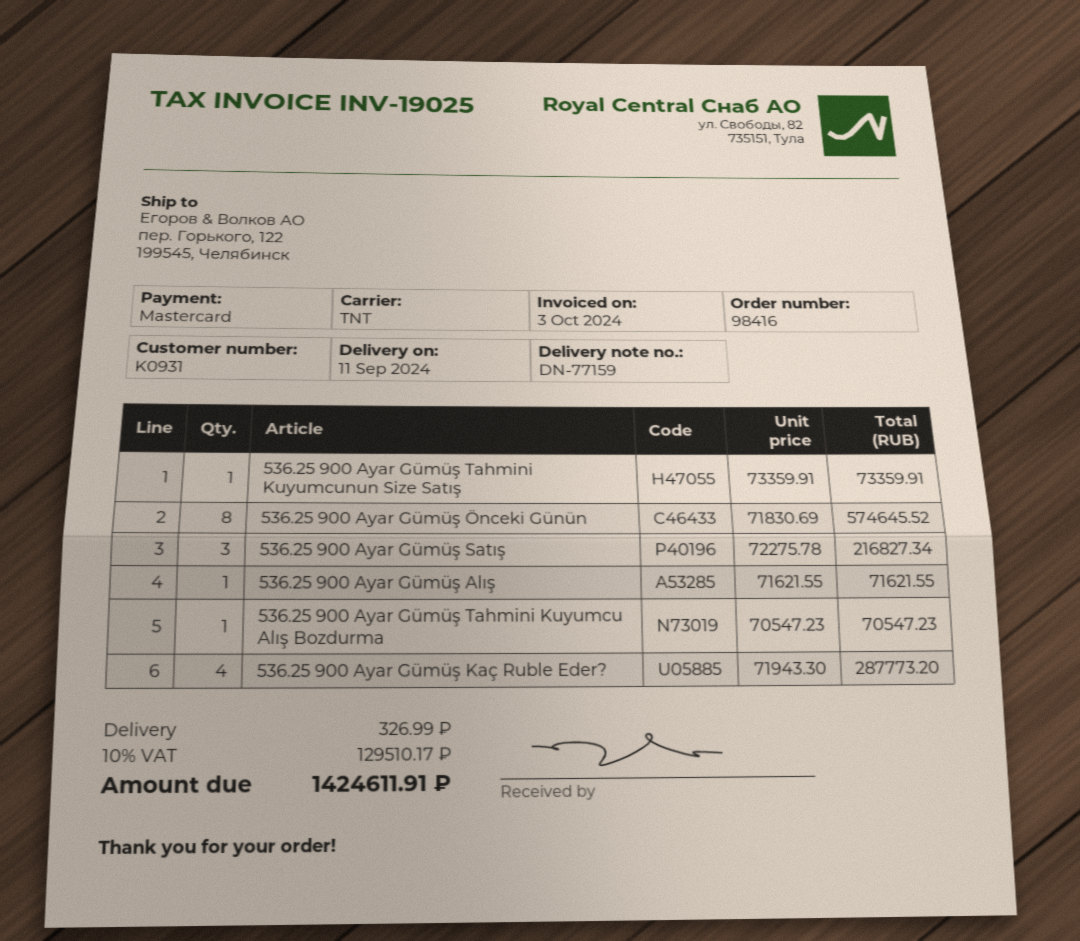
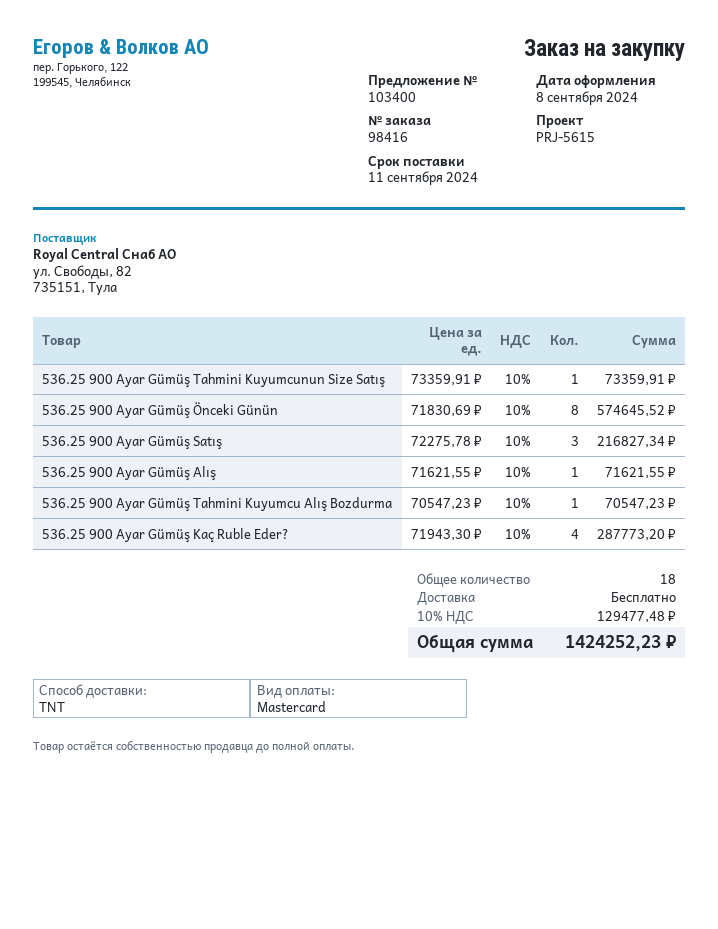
shipping: 326.99 -> 0.00
tax: 10% = 129510.17 -> 10% = 129477.48
total: 1424611.91 -> 1424252.23

